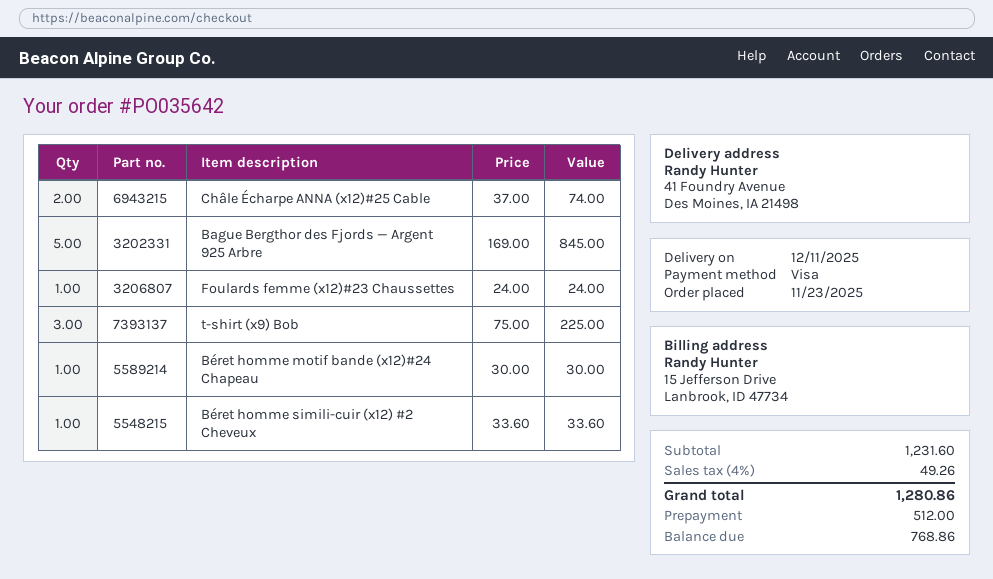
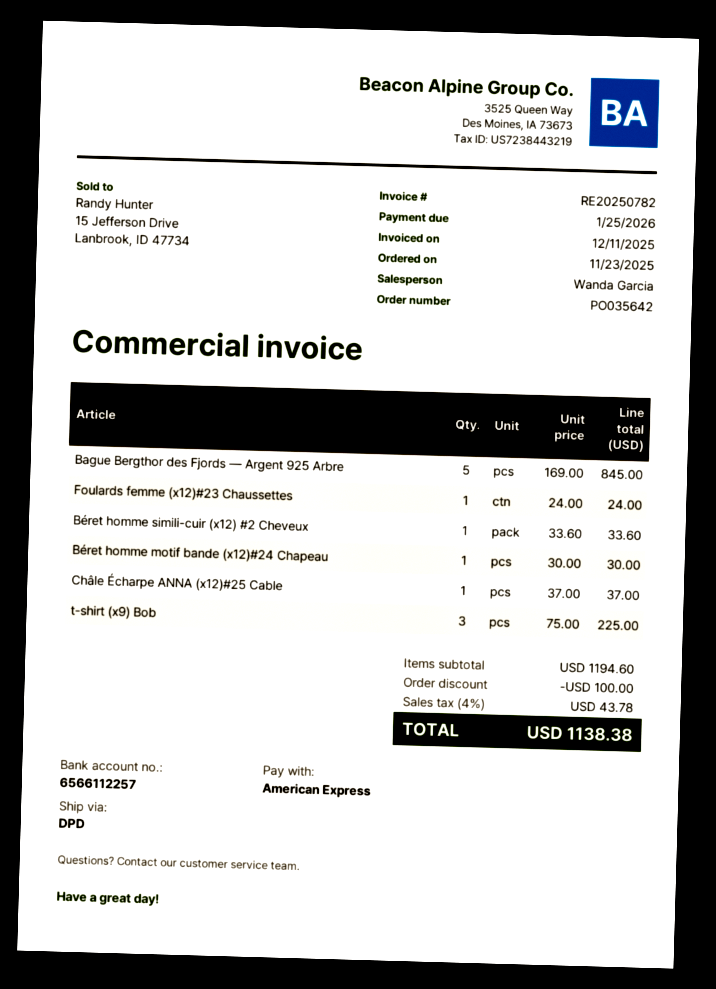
payment method: Visa -> American Express
Châle Écharpe ANNA (x12)#25 Cable: 2 x 37.00 = 74.00 -> 1 x 37.00 = 37.00
subtotal: 1231.60 -> 1194.60
discount: none -> 100.00
tax: 4% = 49.26 -> 4% = 43.78
total: 1280.86 -> 1138.38

